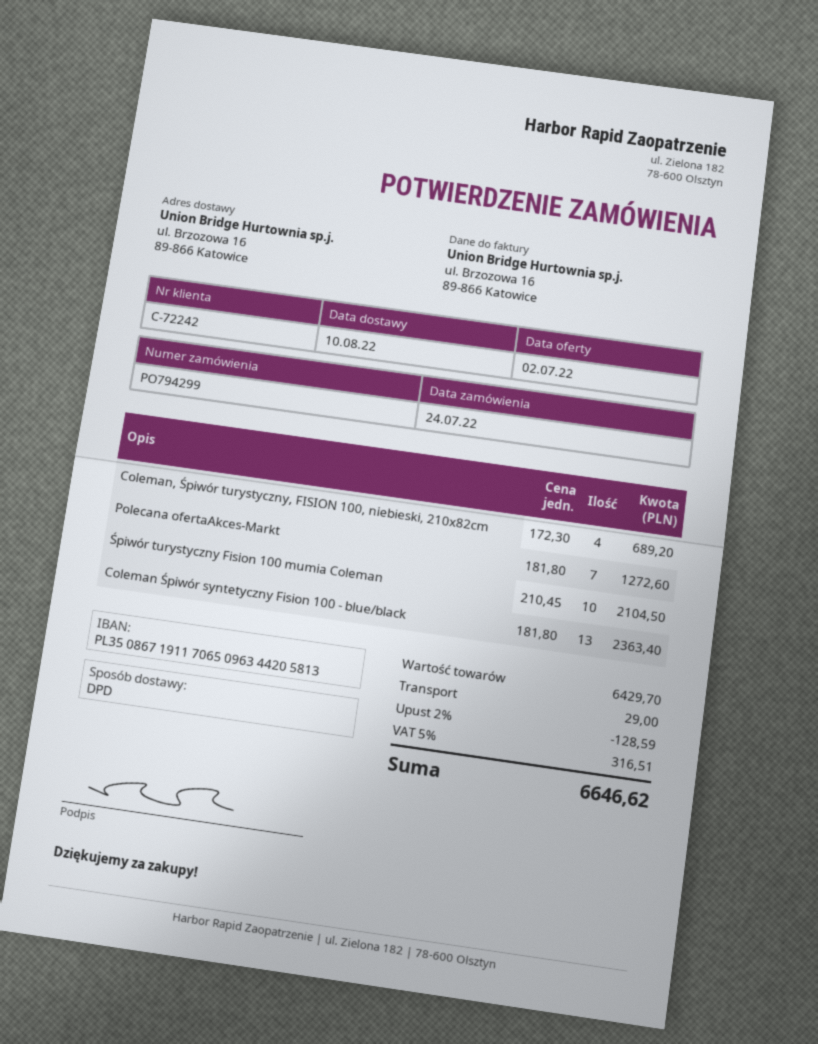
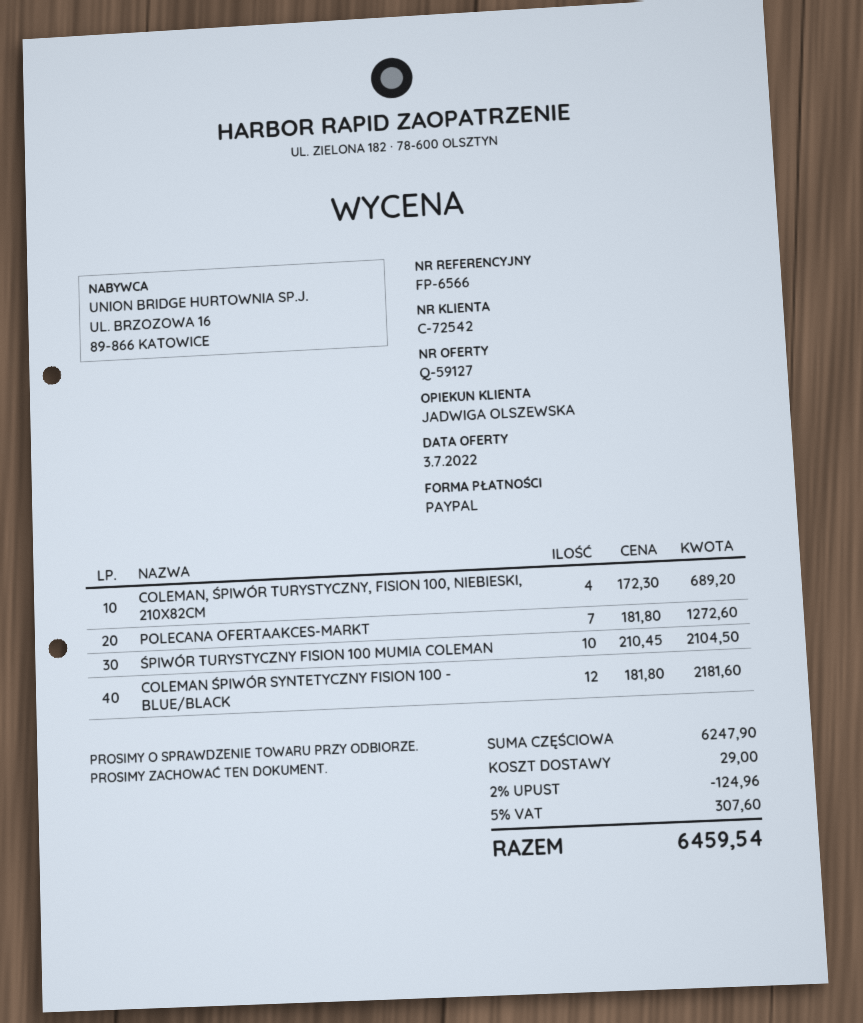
quote date: 2022-07-02 -> 2022-07-03
customer number: C-72242 -> C-72542
Coleman Śpiwór syntetyczny Fision 100 - blue/black: 13 x 181.80 = 2363.40 -> 12 x 181.80 = 2181.60
subtotal: 6429.70 -> 6247.90
discount: 2% = 128.59 -> 2% = 124.96
tax: 5% = 316.51 -> 5% = 307.60
total: 6646.62 -> 6459.54

